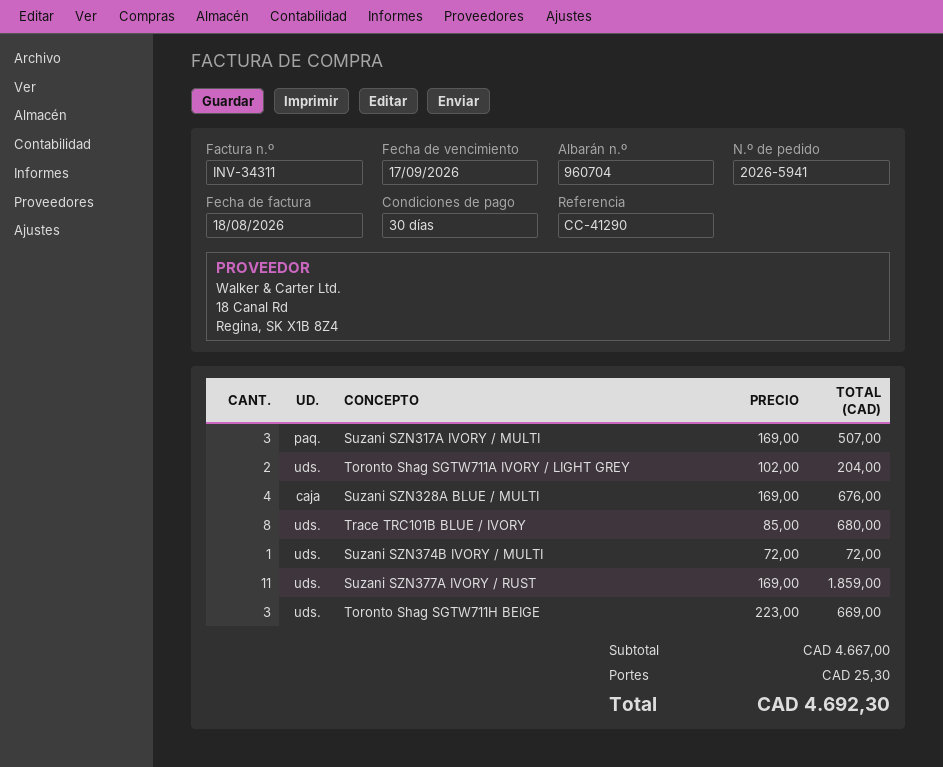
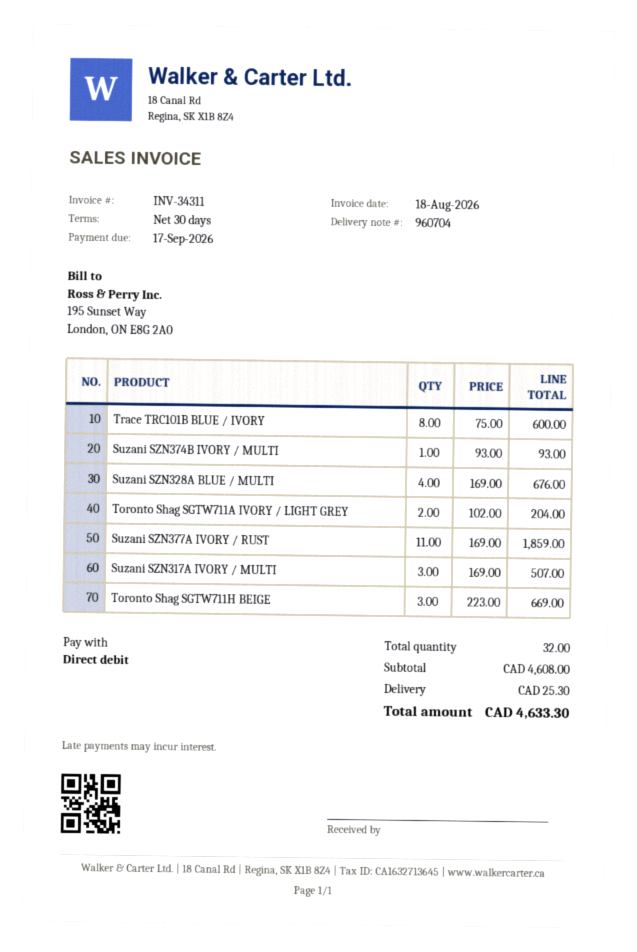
Trace TRC101B BLUE / IVORY: 8 x 85.00 = 680.00 -> 8 x 75.00 = 600.00
Suzani SZN374B IVORY / MULTI: 1 x 72.00 = 72.00 -> 1 x 93.00 = 93.00
subtotal: 4667.00 -> 4608.00
total: 4692.30 -> 4633.30

